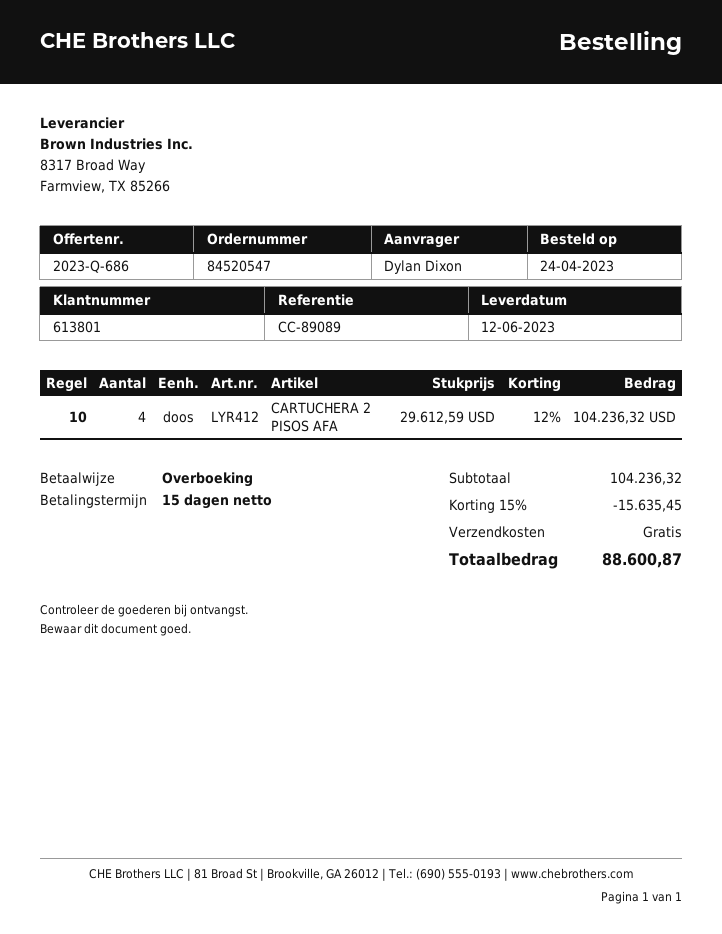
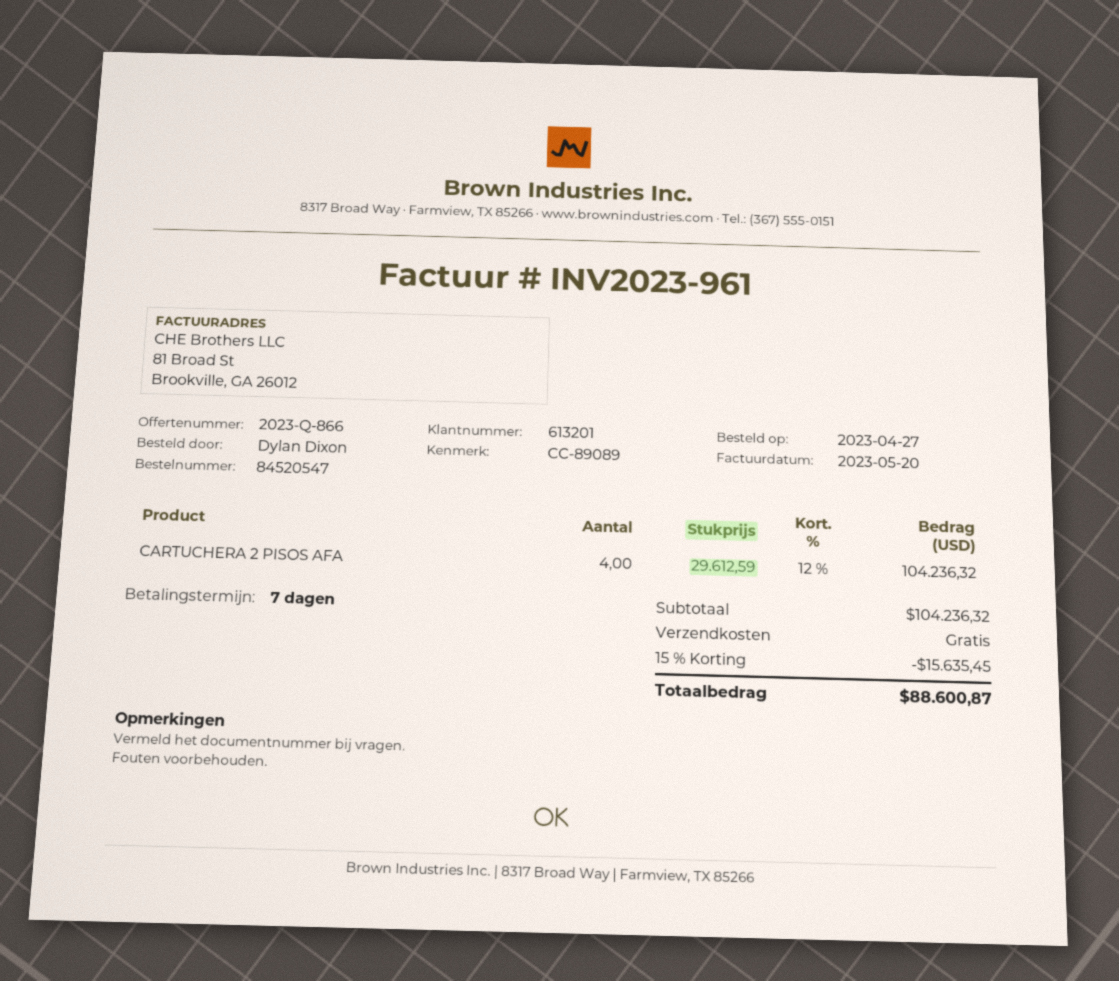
quote number: 2023-Q-686 -> 2023-Q-866
order date: 2023-04-24 -> 2023-04-27
payment terms: 15 days -> 7 days
customer number: 613801 -> 613201

